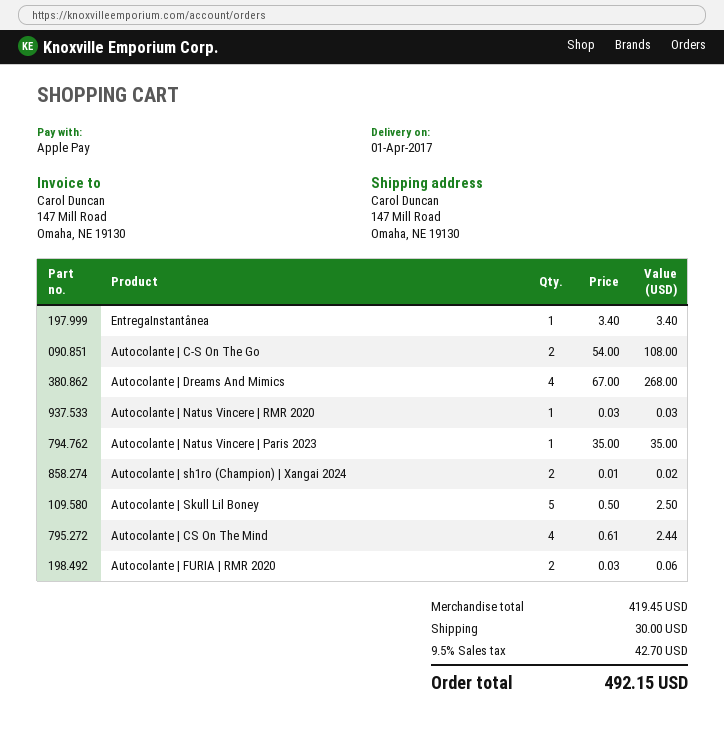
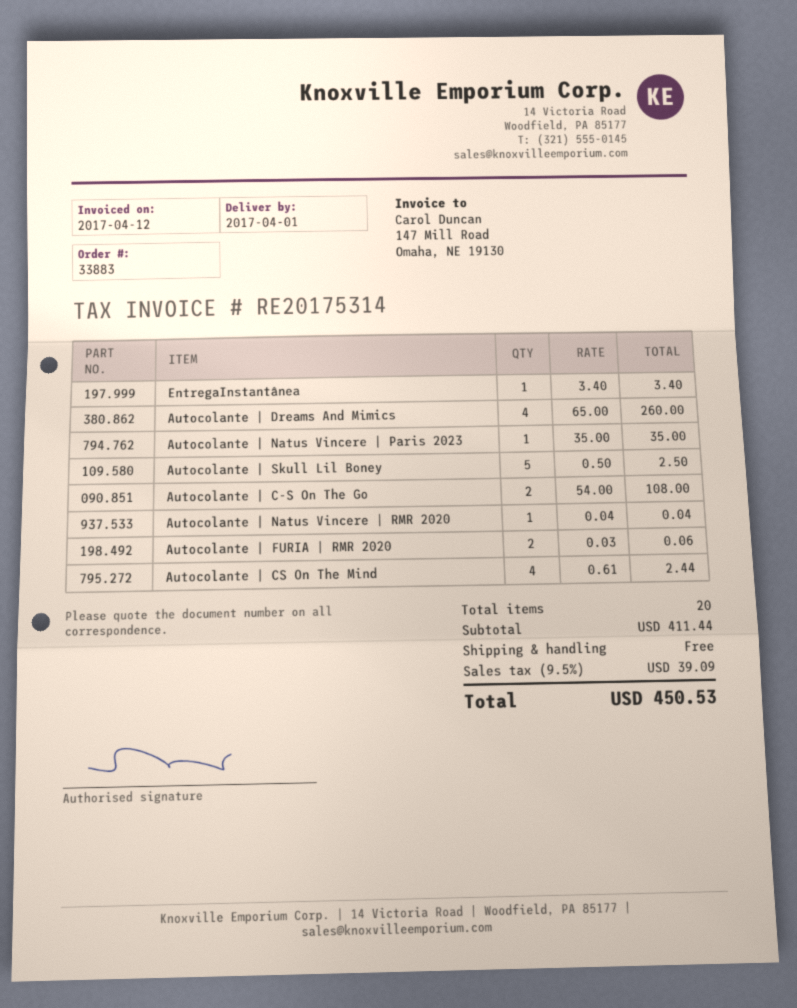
Autocolante | Dreams And Mimics: 4 x 67.00 = 268.00 -> 4 x 65.00 = 260.00
Autocolante | Natus Vincere | RMR 2020: 1 x 0.03 = 0.03 -> 1 x 0.04 = 0.04
Autocolante | sh1ro (Champion) | Xangai 2024: 2 x 0.01 = 0.02 -> none
subtotal: 419.45 -> 411.44
shipping: 30.00 -> 0.00
tax: 9.5% = 42.70 -> 9.5% = 39.09
total: 492.15 -> 450.53

